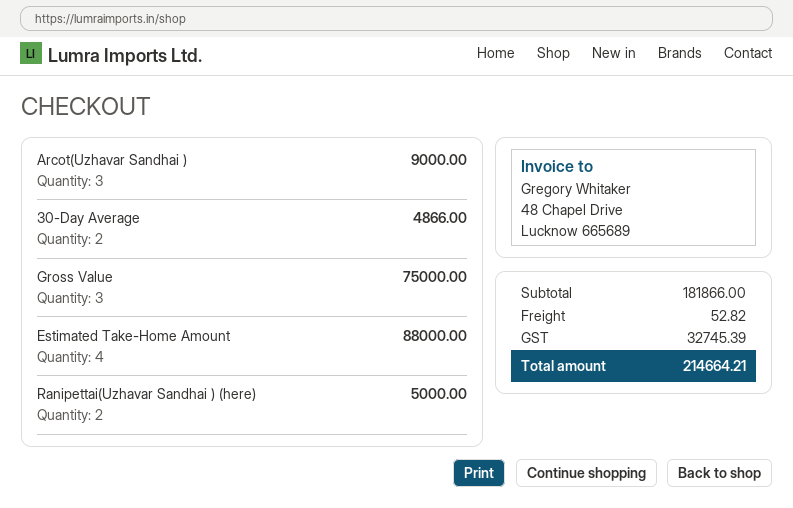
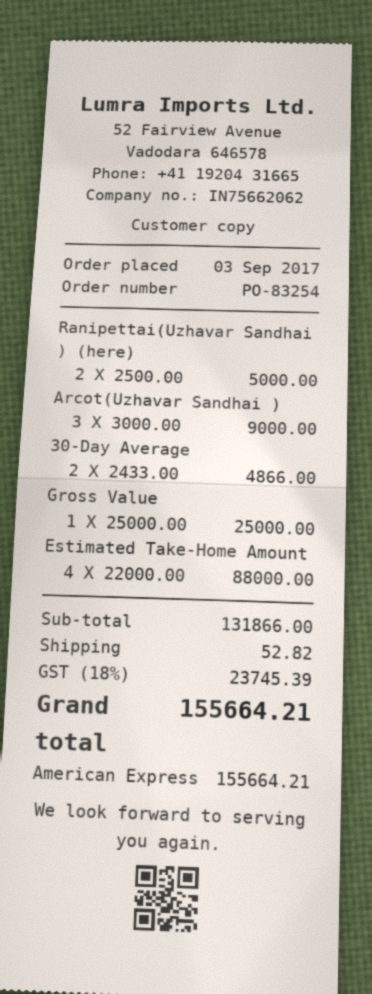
Gross Value: 3 for 75000.00 -> 1 for 25000.00
subtotal: 181866.00 -> 131866.00
tax: 32745.39 -> 23745.39
total: 214664.21 -> 155664.21

